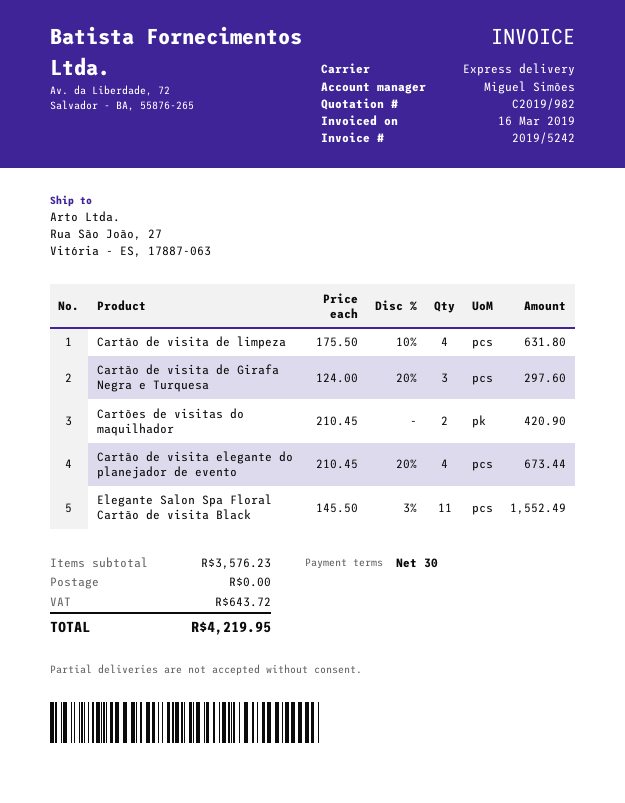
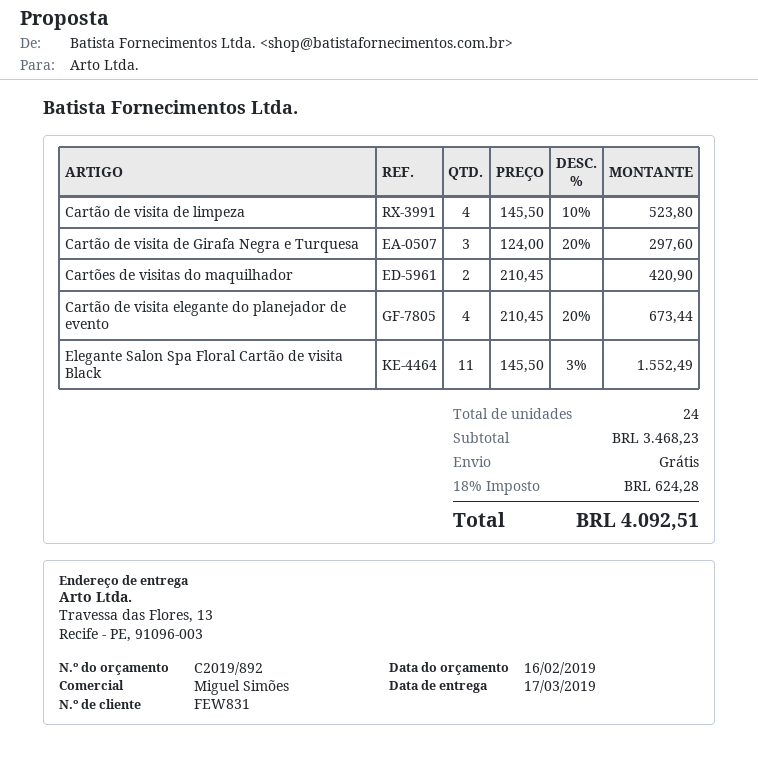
quote number: C2019/982 -> C2019/892
ship to: Rua São João, 27, Vitória - ES, 17887-063 -> Travessa das Flores, 13, Recife - PE, 91096-003
Cartão de visita de limpeza: 4 x 175.50 - 10% = 631.80 -> 4 x 145.50 - 10% = 523.80
subtotal: 3576.23 -> 3468.23
tax: 643.72 -> 624.28
total: 4219.95 -> 4092.51

